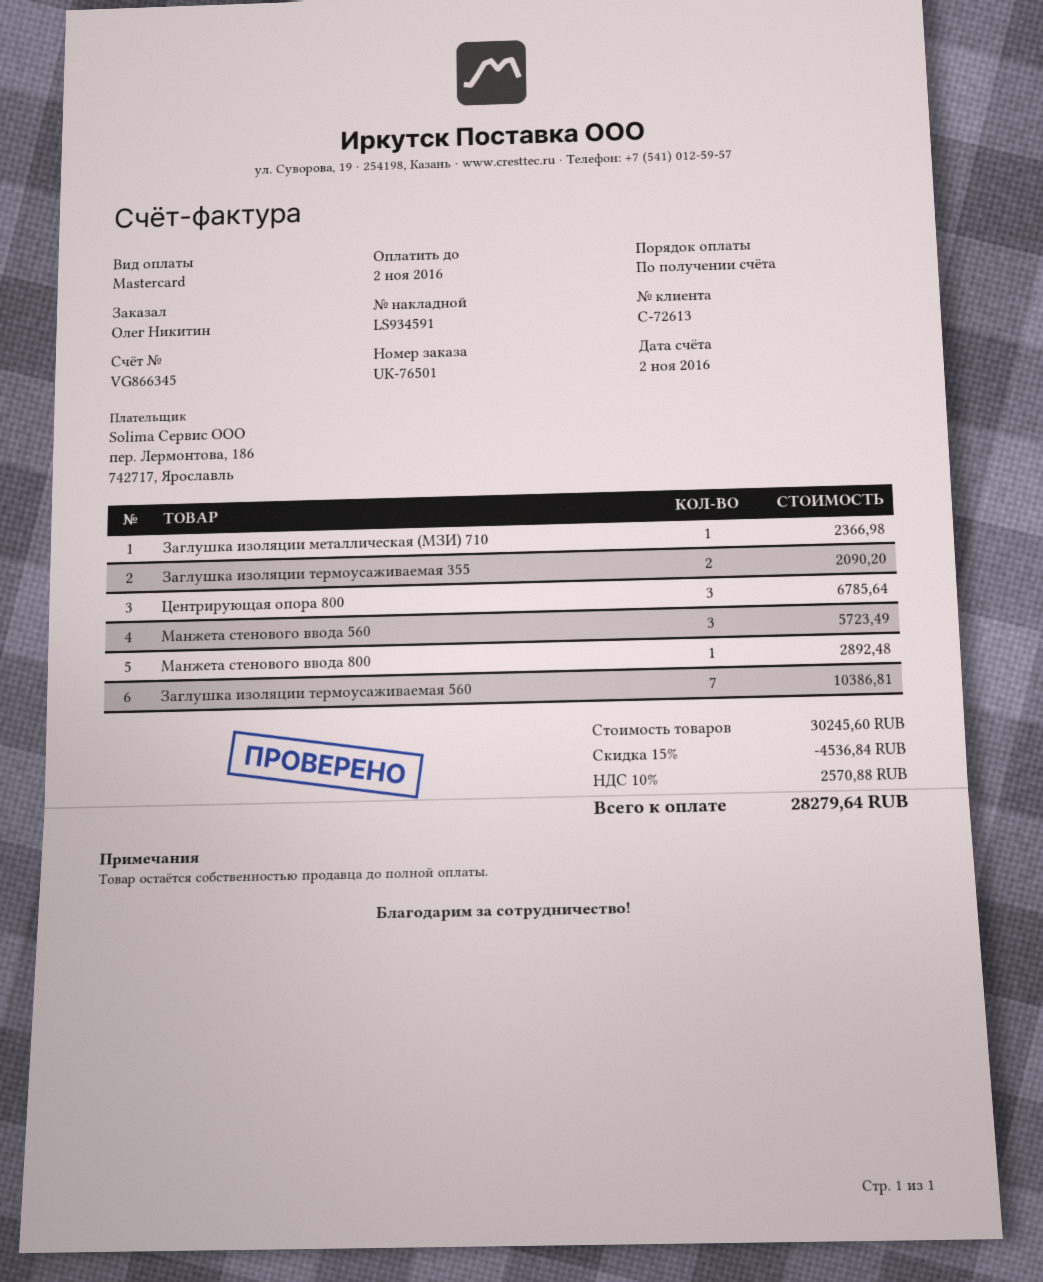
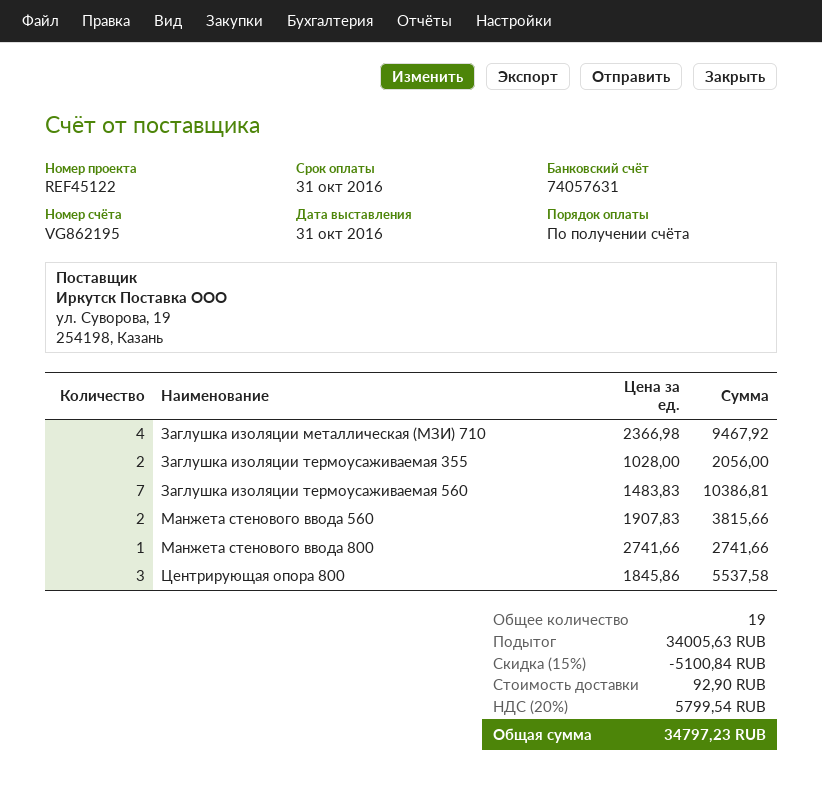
invoice number: VG866345 -> VG862195
invoice date: 2016-11-02 -> 2016-10-31
due date: 2016-11-02 -> 2016-10-31
Заглушка изоляции металлическая (МЗИ) 710: 1 for 2366.98 -> 4 for 9467.92
Заглушка изоляции термоусаживаемая 355: 2 for 2090.20 -> 2 for 2056.00
Центрирующая опора 800: 3 for 6785.64 -> 3 for 5537.58
Манжета стенового ввода 560: 3 for 5723.49 -> 2 for 3815.66
Манжета стенового ввода 800: 1 for 2892.48 -> 1 for 2741.66
subtotal: 30245.60 -> 34005.63
discount: 15% = 4536.84 -> 15% = 5100.84
shipping: none -> 92.90
tax: 10% = 2570.88 -> 20% = 5799.54
total: 28279.64 -> 34797.23

